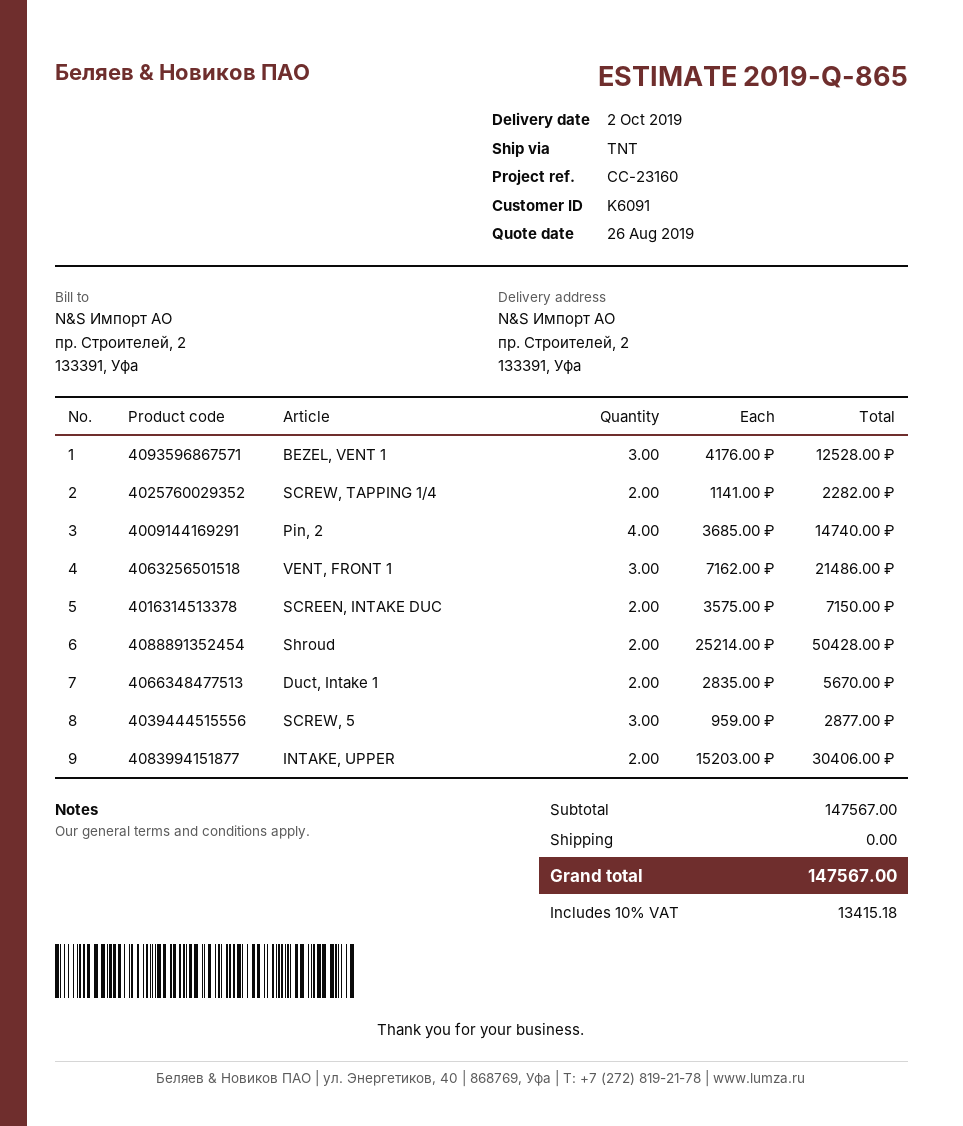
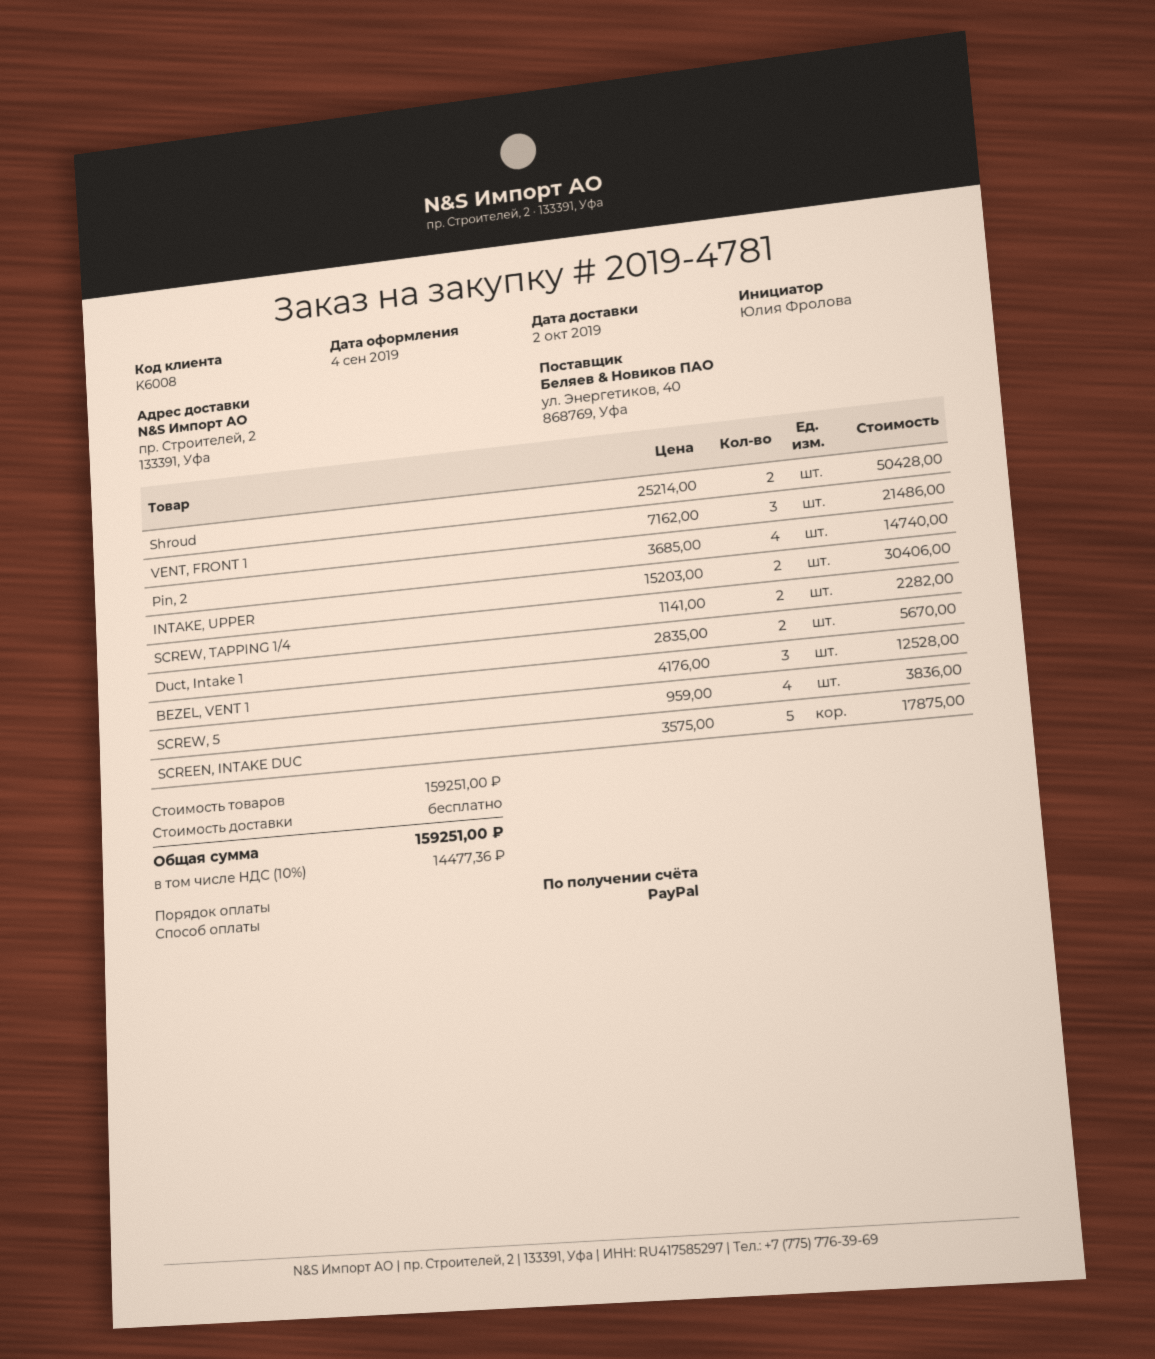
customer number: K6091 -> K6008
SCREEN, INTAKE DUC: 2 x 3575.00 = 7150.00 -> 5 x 3575.00 = 17875.00
SCREW, 5: 3 x 959.00 = 2877.00 -> 4 x 959.00 = 3836.00
subtotal: 147567.00 -> 159251.00
tax: 10% = 13415.18 -> 10% = 14477.36
total: 147567.00 -> 159251.00

